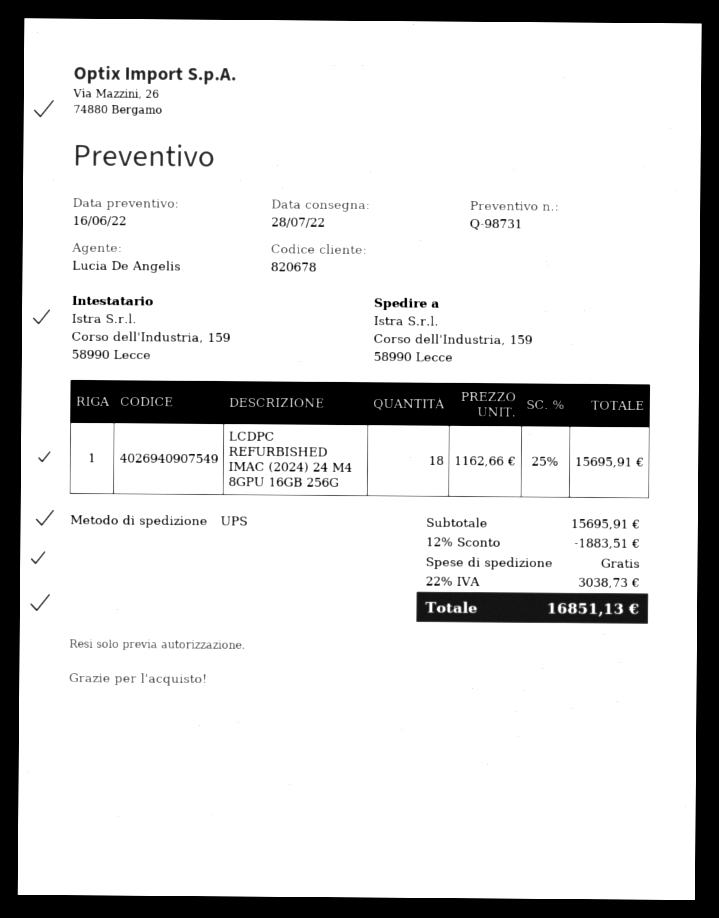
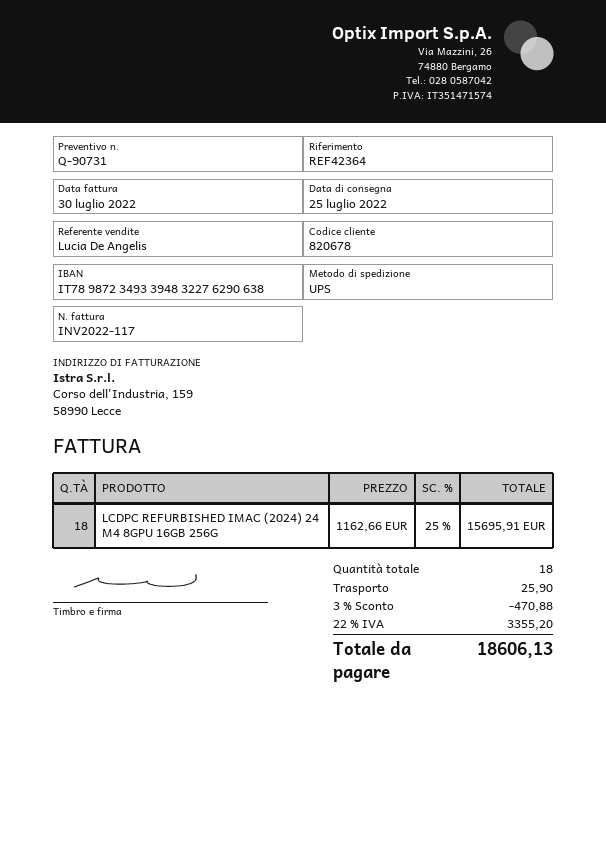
quote number: Q-98731 -> Q-90731
delivery date: 2022-07-28 -> 2022-07-25
discount: 12% = 1883.51 -> 3% = 470.88
shipping: 0.00 -> 25.90
tax: 22% = 3038.73 -> 22% = 3355.20
total: 16851.13 -> 18606.13

